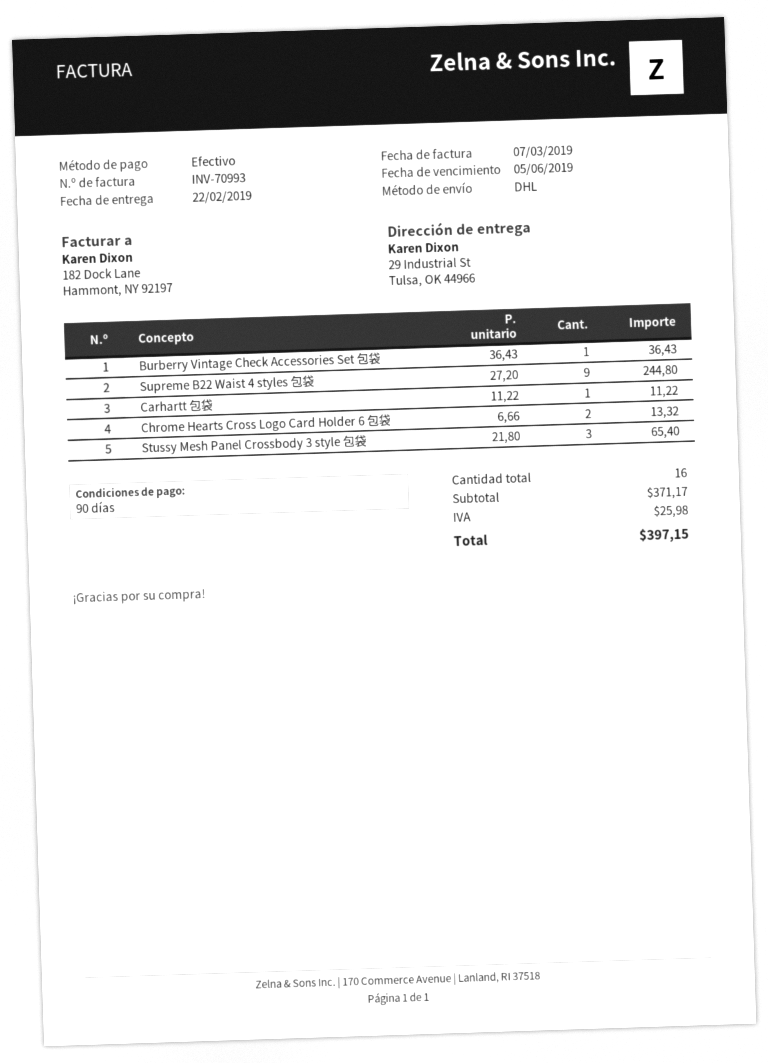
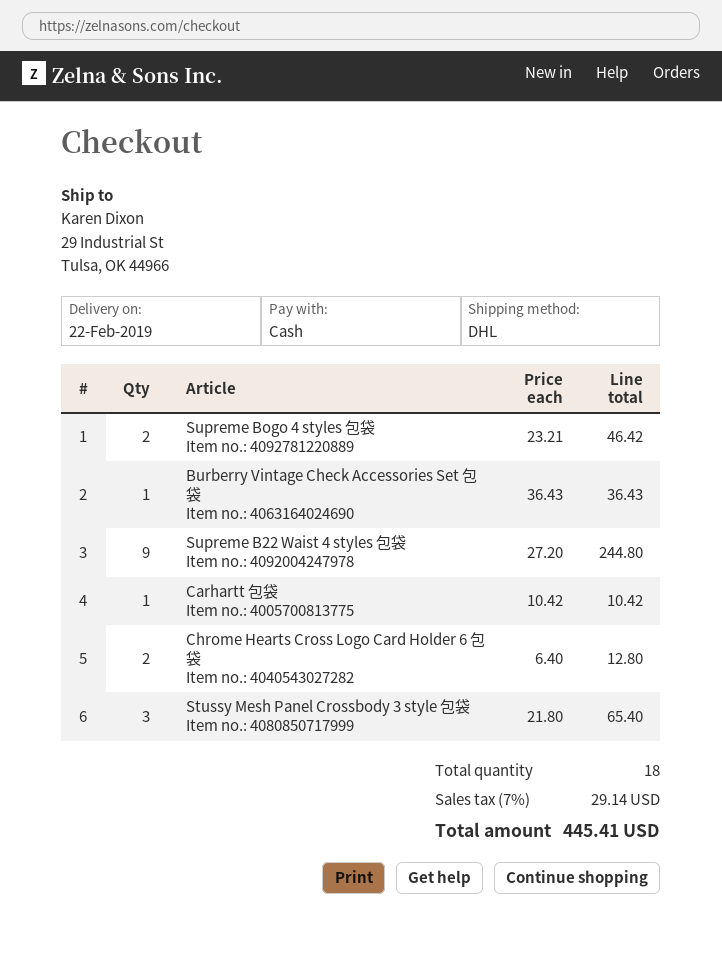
Carhartt 包袋: 1 x 11.22 = 11.22 -> 1 x 10.42 = 10.42
Chrome Hearts Cross Logo Card Holder 6 包袋: 2 x 6.66 = 13.32 -> 2 x 6.40 = 12.80
Supreme Bogo 4 styles 包袋: none -> 2 x 23.21 = 46.42
total quantity: 16 -> 18
tax: 25.98 -> 29.14
total: 397.15 -> 445.41

